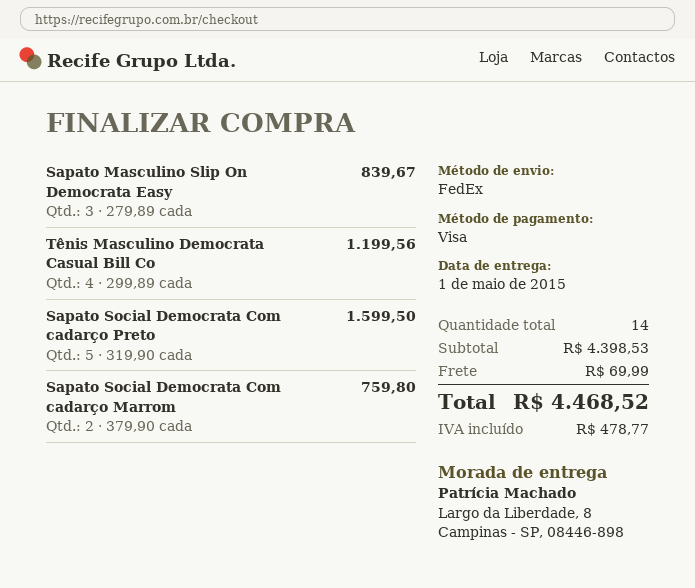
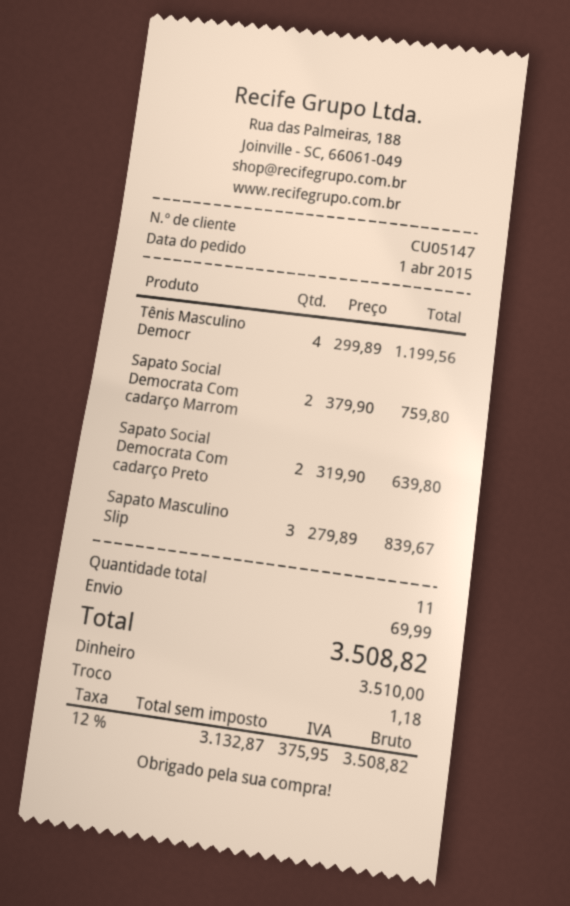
payment method: Visa -> cash
Sapato Social Democrata Com cadarço Preto: 5 x 319.90 = 1599.50 -> 2 x 319.90 = 639.80
total quantity: 14 -> 11
tax: 478.77 -> 375.95
total: 4468.52 -> 3508.82

